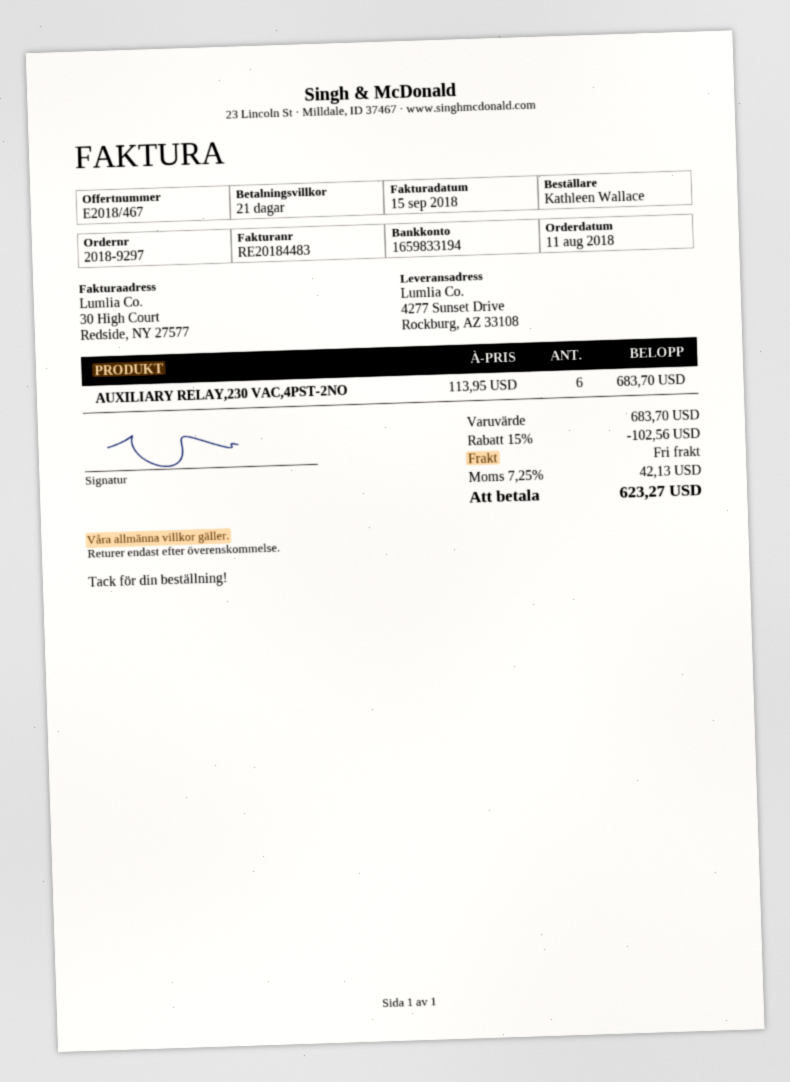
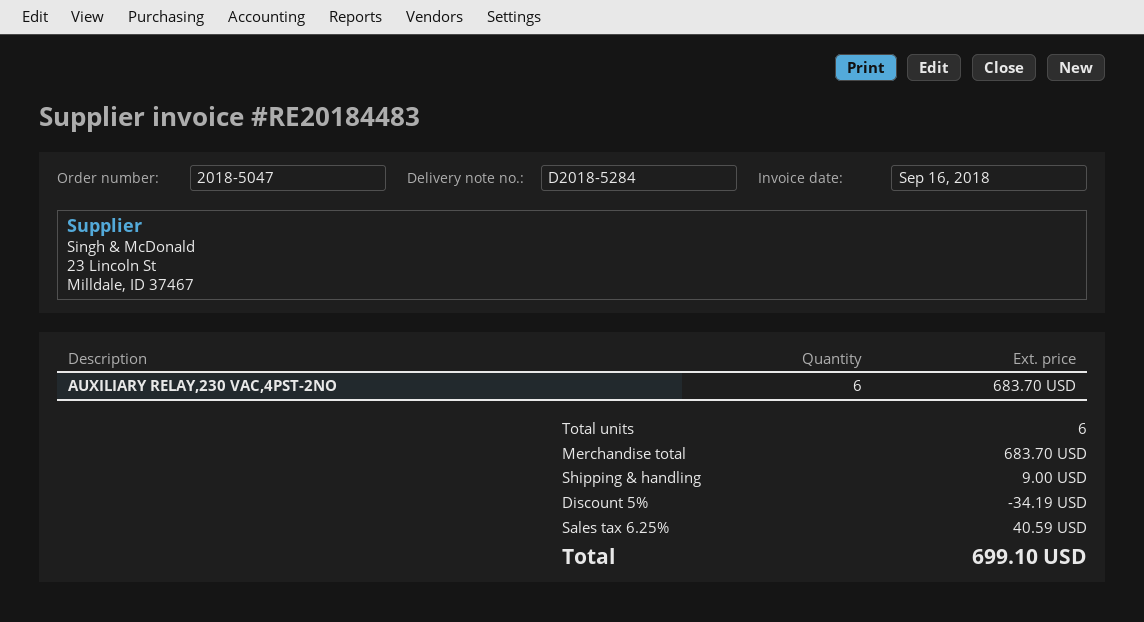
order number: 2018-9297 -> 2018-5047
invoice date: 2018-09-15 -> 2018-09-16
discount: 15% = 102.56 -> 5% = 34.19
shipping: 0.00 -> 9.00
tax: 7.25% = 42.13 -> 6.25% = 40.59
total: 623.27 -> 699.10

